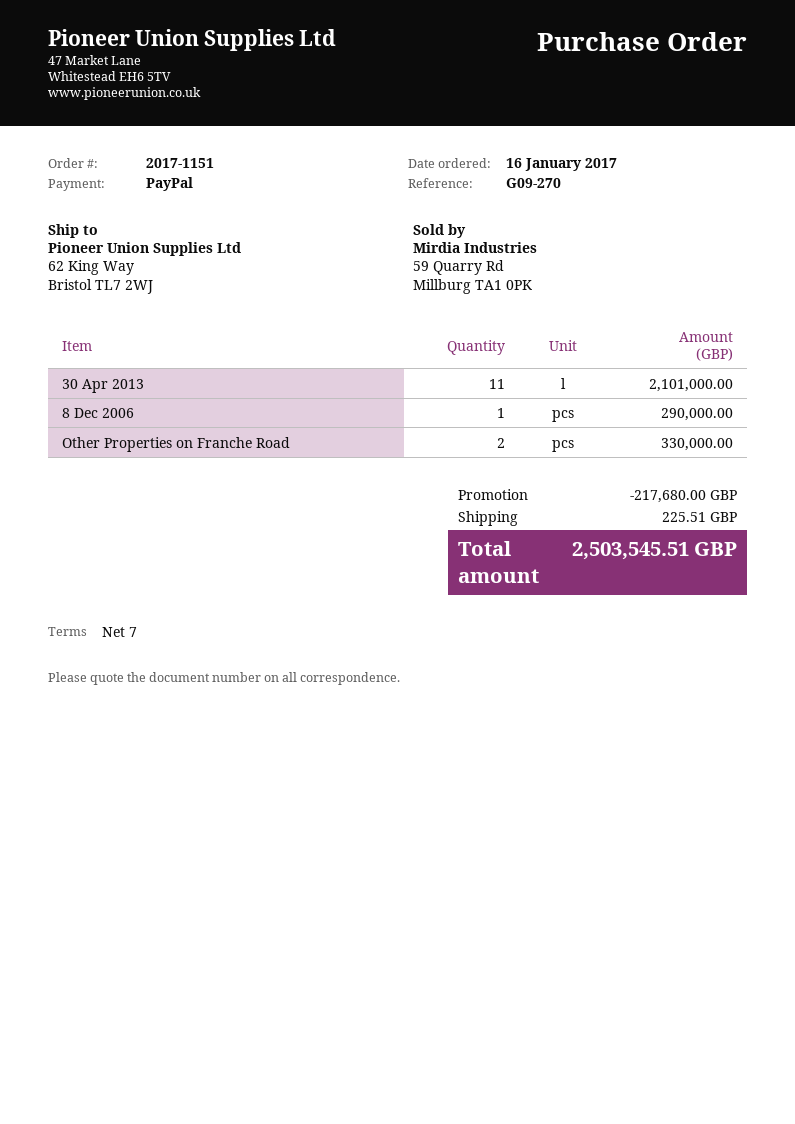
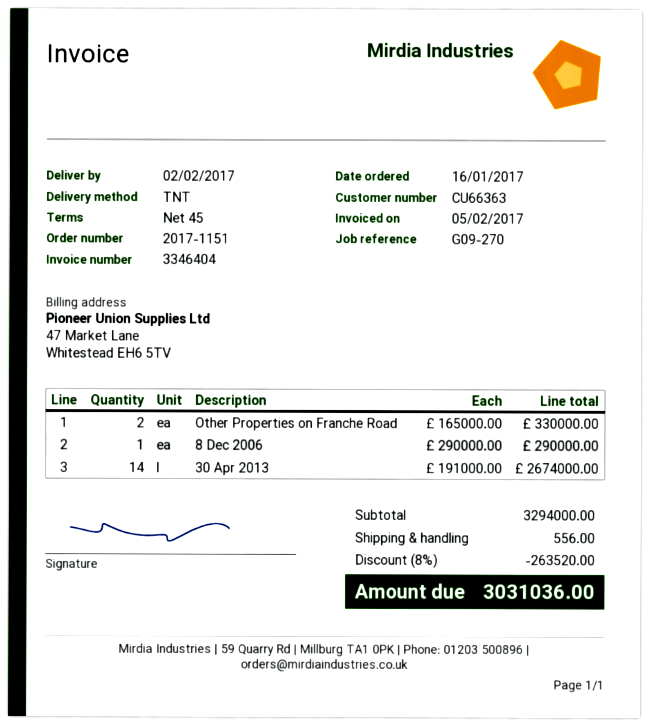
payment terms: 7 days -> 45 days
30 Apr 2013: 11 for 2101000.00 -> 14 for 2674000.00
discount: 217680.00 -> 263520.00
shipping: 225.51 -> 556.00
total: 2503545.51 -> 3031036.00

